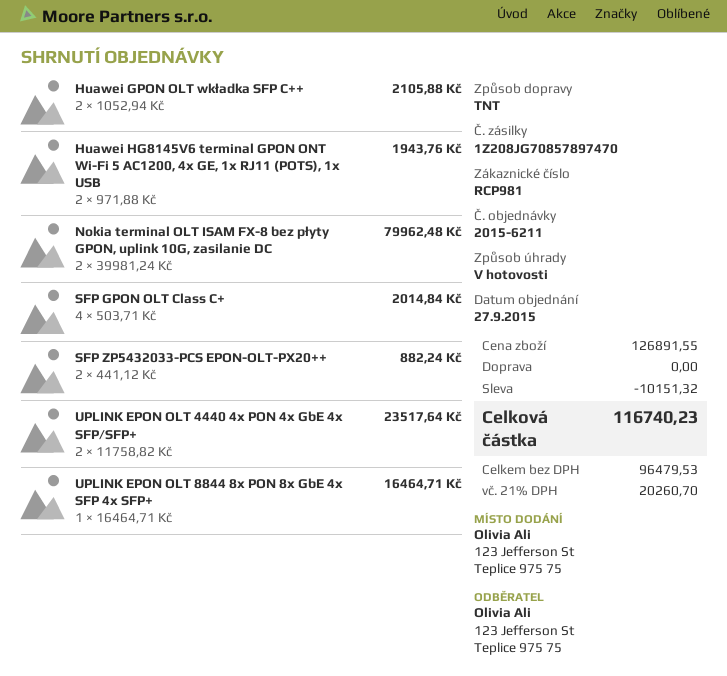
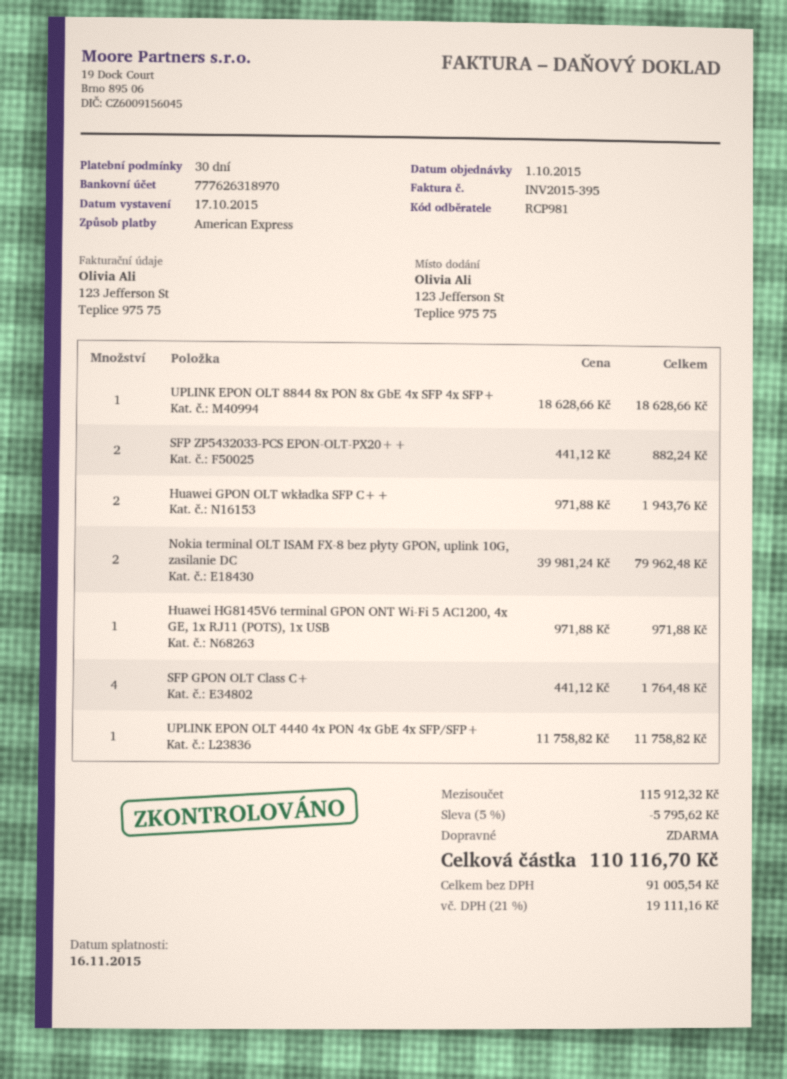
order date: 2015-09-27 -> 2015-10-01
payment method: cash -> American Express
Huawei GPON OLT wkładka SFP C++: 2 x 1052.94 = 2105.88 -> 2 x 971.88 = 1943.76
Huawei HG8145V6 terminal GPON ONT Wi-Fi 5 AC1200, 4x GE, 1x RJ11 (POTS), 1x USB: 2 x 971.88 = 1943.76 -> 1 x 971.88 = 971.88
SFP GPON OLT Class C+: 4 x 503.71 = 2014.84 -> 4 x 441.12 = 1764.48
UPLINK EPON OLT 4440 4x PON 4x GbE 4x SFP/SFP+: 2 x 11758.82 = 23517.64 -> 1 x 11758.82 = 11758.82
UPLINK EPON OLT 8844 8x PON 8x GbE 4x SFP 4x SFP+: 1 x 16464.71 = 16464.71 -> 1 x 18628.66 = 18628.66
subtotal: 126891.55 -> 115912.32
discount: 10151.32 -> 5795.62
net: 96479.53 -> 91005.54
tax: 21% = 20260.70 -> 21% = 19111.16
total: 116740.23 -> 110116.70

